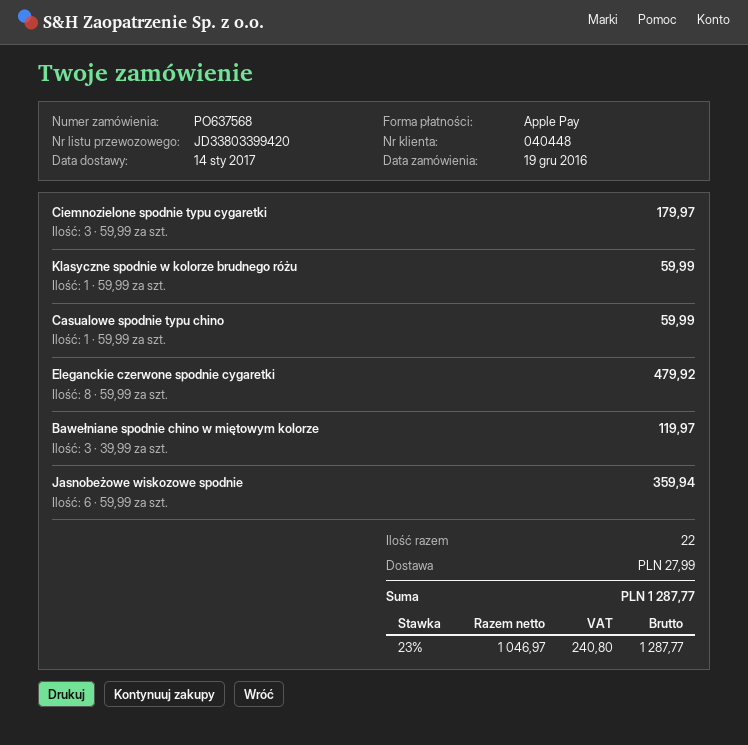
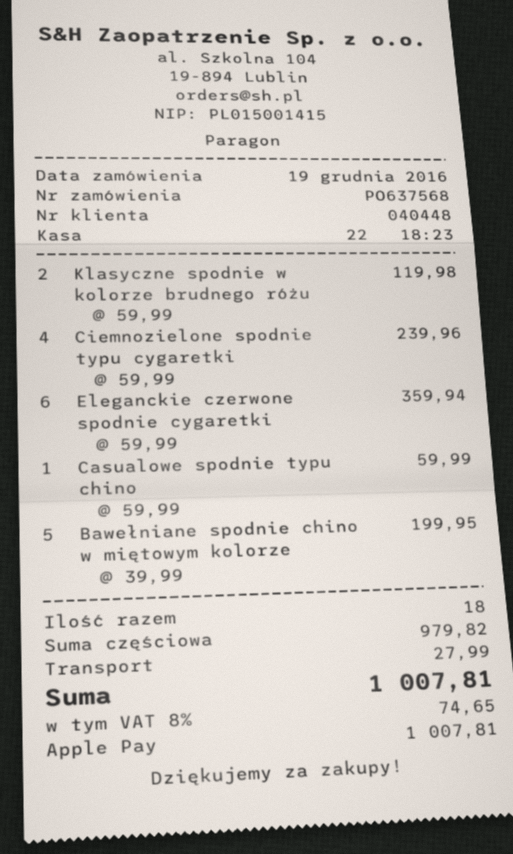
Ciemnozielone spodnie typu cygaretki: 3 x 59.99 = 179.97 -> 4 x 59.99 = 239.96
Klasyczne spodnie w kolorze brudnego różu: 1 x 59.99 = 59.99 -> 2 x 59.99 = 119.98
Eleganckie czerwone spodnie cygaretki: 8 x 59.99 = 479.92 -> 6 x 59.99 = 359.94
Bawełniane spodnie chino w miętowym kolorze: 3 x 39.99 = 119.97 -> 5 x 39.99 = 199.95
Jasnobeżowe wiskozowe spodnie: 6 x 59.99 = 359.94 -> none
total quantity: 22 -> 18
tax: 23% = 240.80 -> 8% = 74.65
total: 1287.77 -> 1007.81

